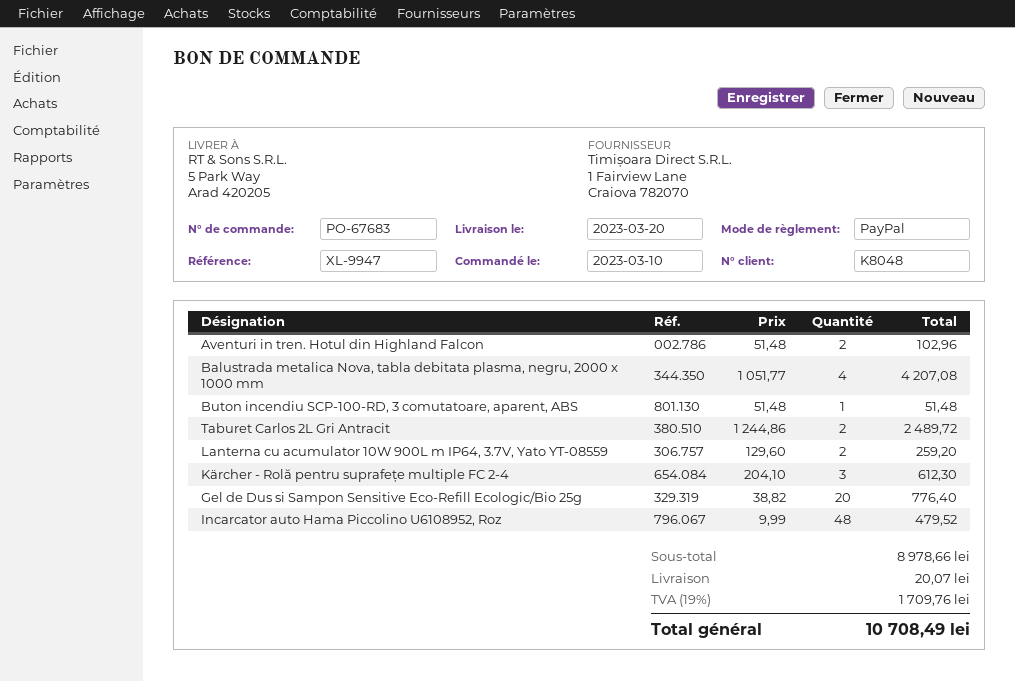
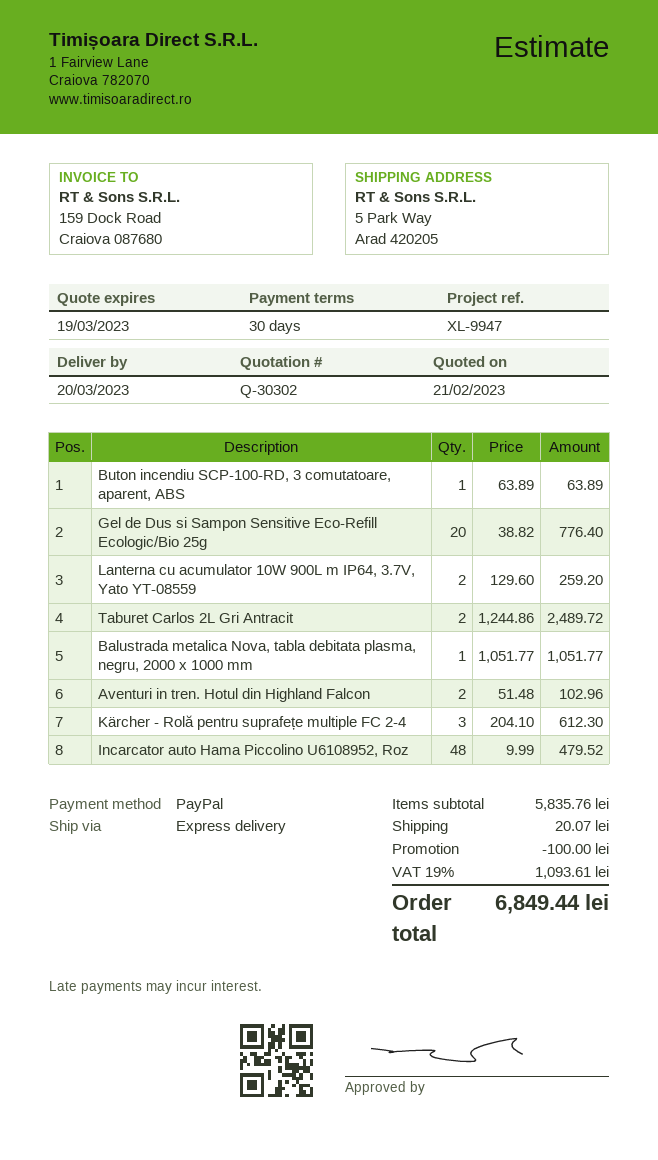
Balustrada metalica Nova, tabla debitata plasma, negru, 2000 x 1000 mm: 4 x 1051.77 = 4207.08 -> 1 x 1051.77 = 1051.77
Buton incendiu SCP-100-RD, 3 comutatoare, aparent, ABS: 1 x 51.48 = 51.48 -> 1 x 63.89 = 63.89
subtotal: 8978.66 -> 5835.76
discount: none -> 100.00
tax: 19% = 1709.76 -> 19% = 1093.61
total: 10708.49 -> 6849.44

